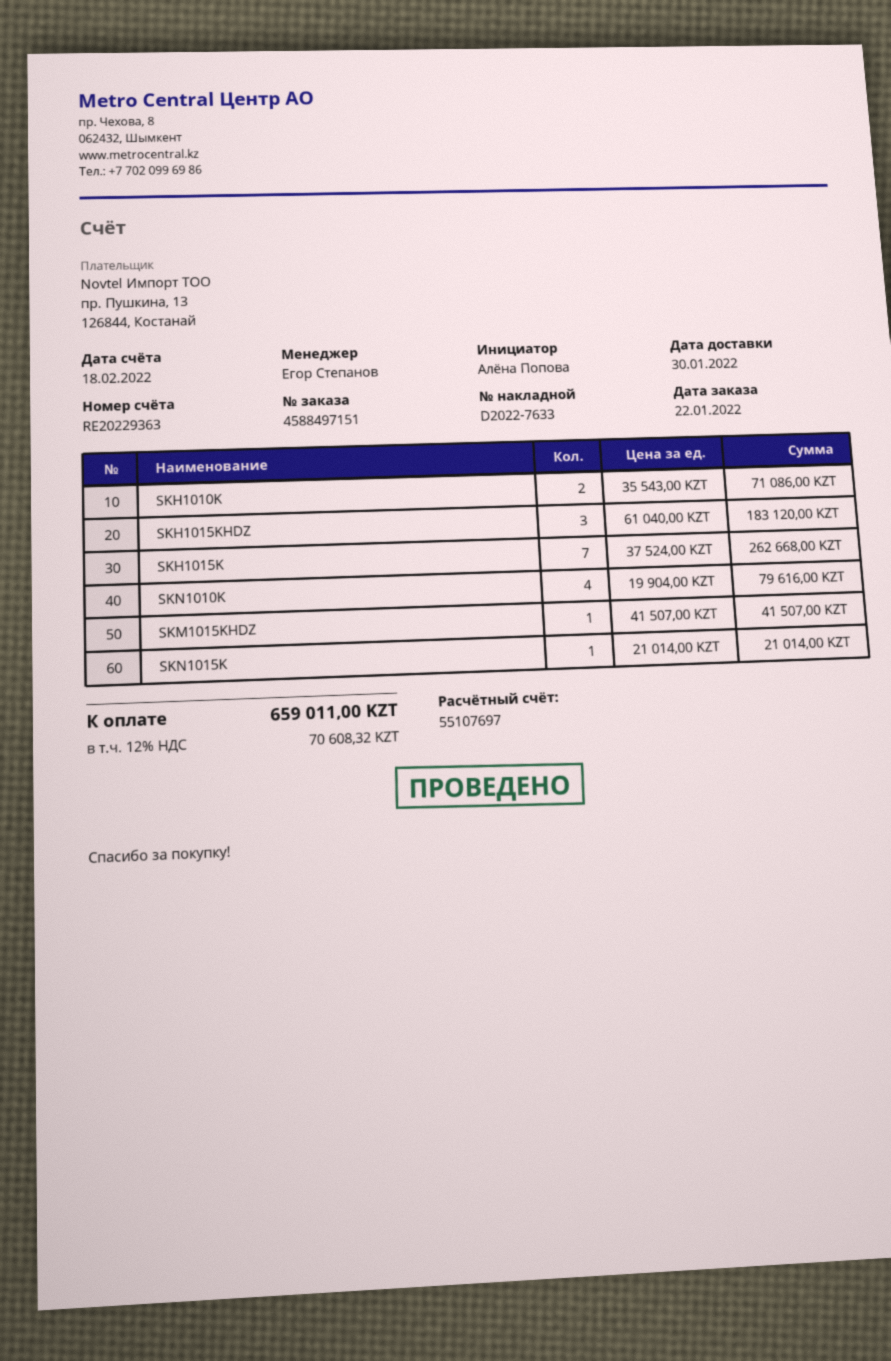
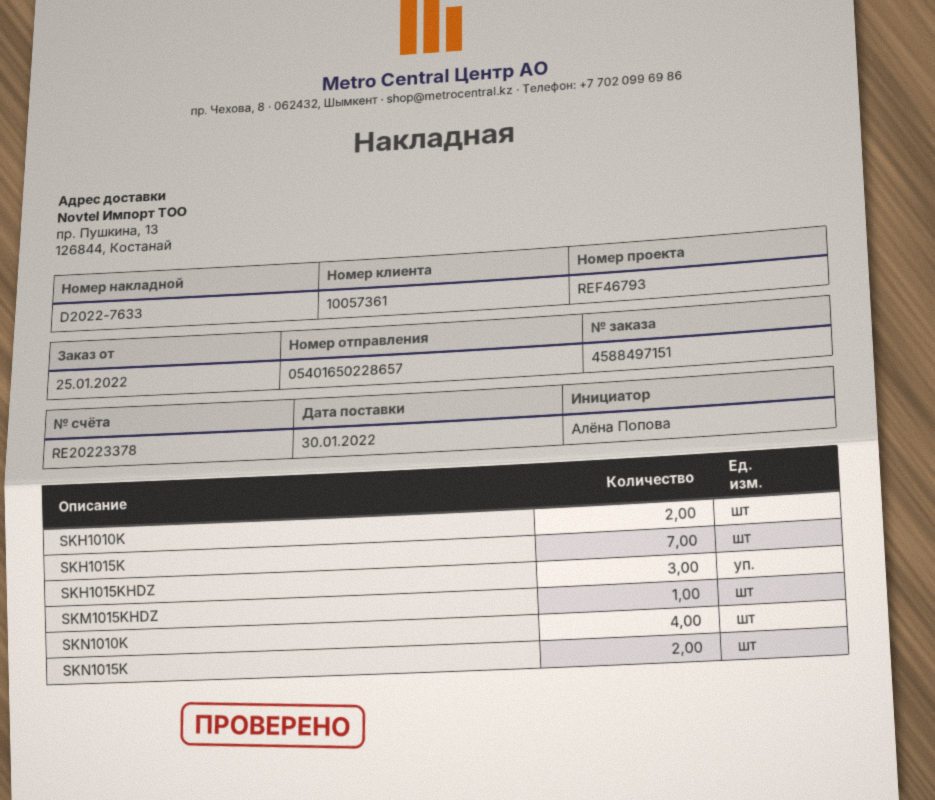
order date: 2022-01-22 -> 2022-01-25
invoice number: RE20229363 -> RE20223378
SKN1015K: 1 -> 2

